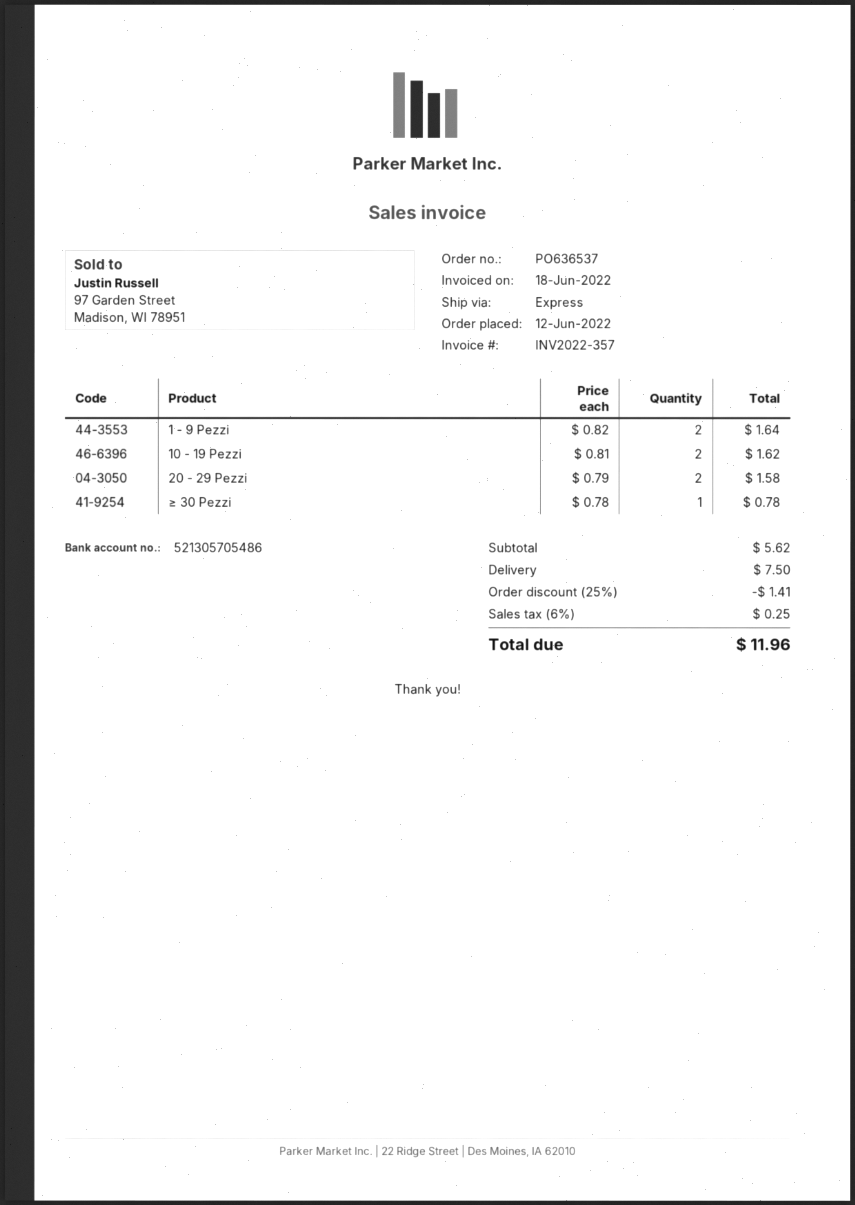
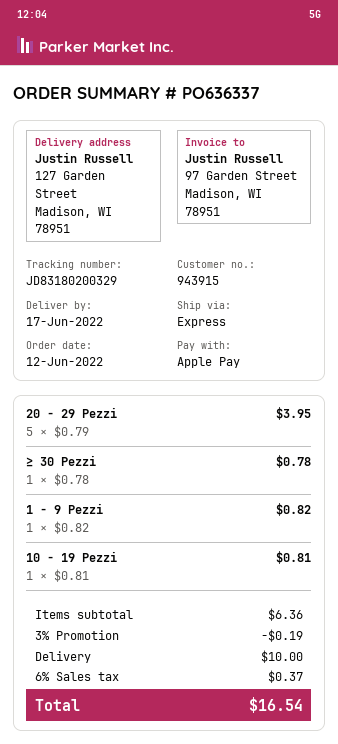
order number: PO636537 -> PO636337
1 - 9 Pezzi: 2 x 0.82 = 1.64 -> 1 x 0.82 = 0.82
10 - 19 Pezzi: 2 x 0.81 = 1.62 -> 1 x 0.81 = 0.81
20 - 29 Pezzi: 2 x 0.79 = 1.58 -> 5 x 0.79 = 3.95
subtotal: 5.62 -> 6.36
discount: 25% = 1.41 -> 3% = 0.19
shipping: 7.50 -> 10.00
tax: 6% = 0.25 -> 6% = 0.37
total: 11.96 -> 16.54

